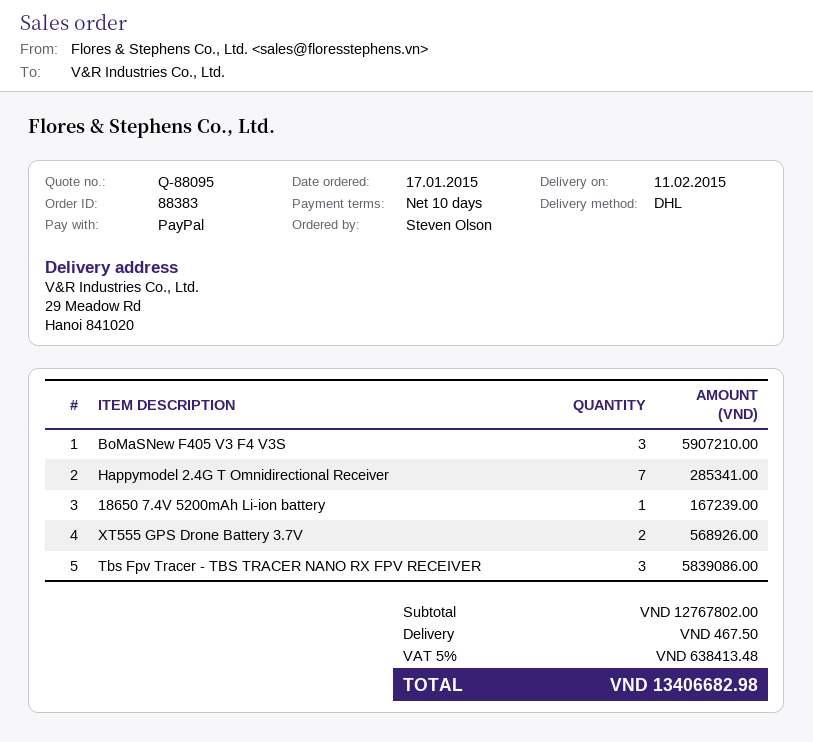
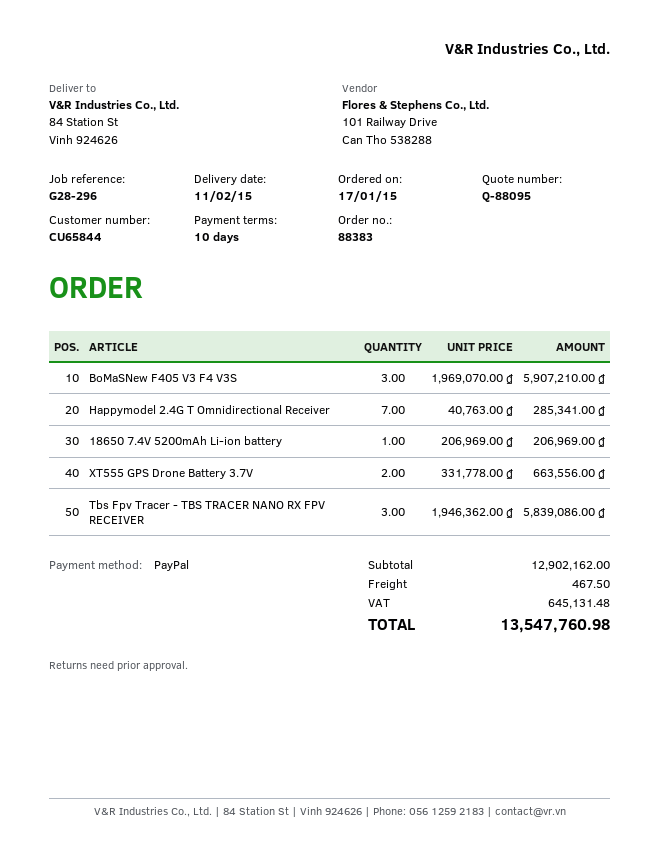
ship to: 29 Meadow Rd, Hanoi 841020 -> 84 Station St, Vinh 924626
18650 7.4V 5200mAh Li-ion battery: 1 for 167239.00 -> 1 for 206969.00
XT555 GPS Drone Battery 3.7V: 2 for 568926.00 -> 2 for 663556.00
subtotal: 12767802.00 -> 12902162.00
tax: 638413.48 -> 645131.48
total: 13406682.98 -> 13547760.98

